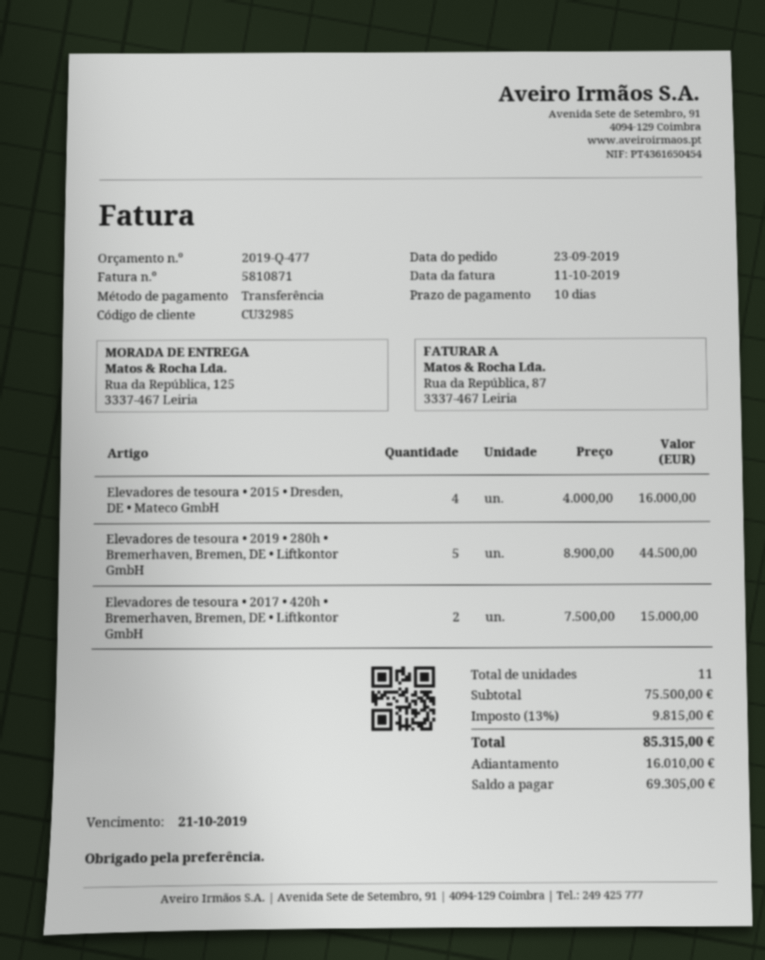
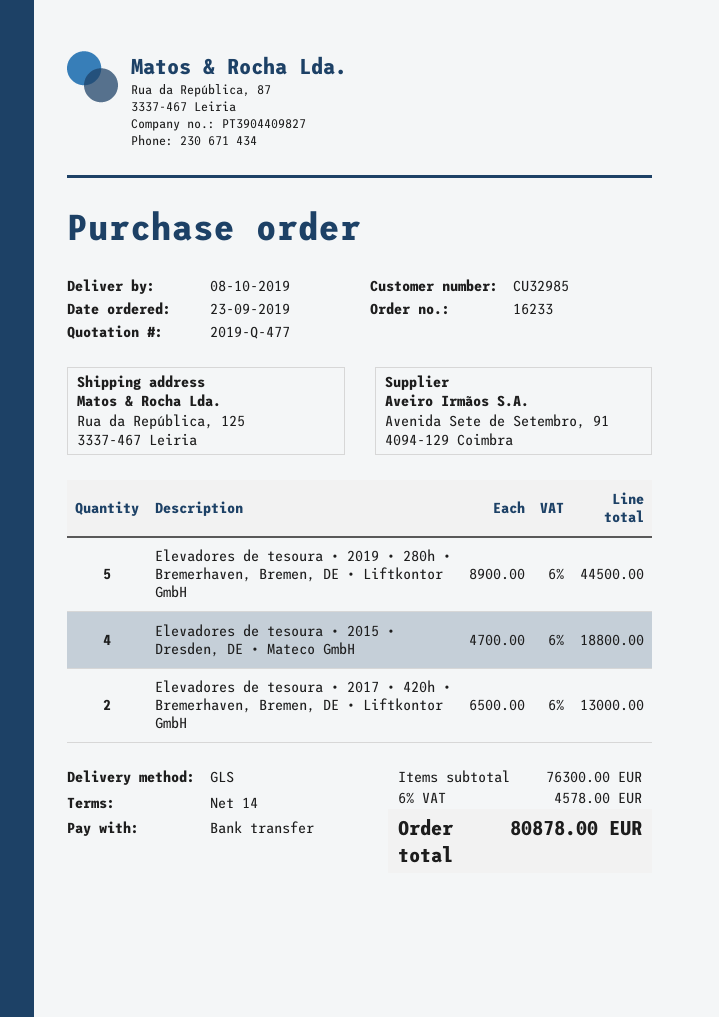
payment terms: 10 days -> 14 days
Elevadores de tesoura • 2015 • Dresden, DE • Mateco GmbH: 4 x 4000.00 = 16000.00 -> 4 x 4700.00 = 18800.00
Elevadores de tesoura • 2017 • 420h • Bremerhaven, Bremen, DE • Liftkontor GmbH: 2 x 7500.00 = 15000.00 -> 2 x 6500.00 = 13000.00
subtotal: 75500.00 -> 76300.00
tax: 13% = 9815.00 -> 6% = 4578.00
total: 85315.00 -> 80878.00

